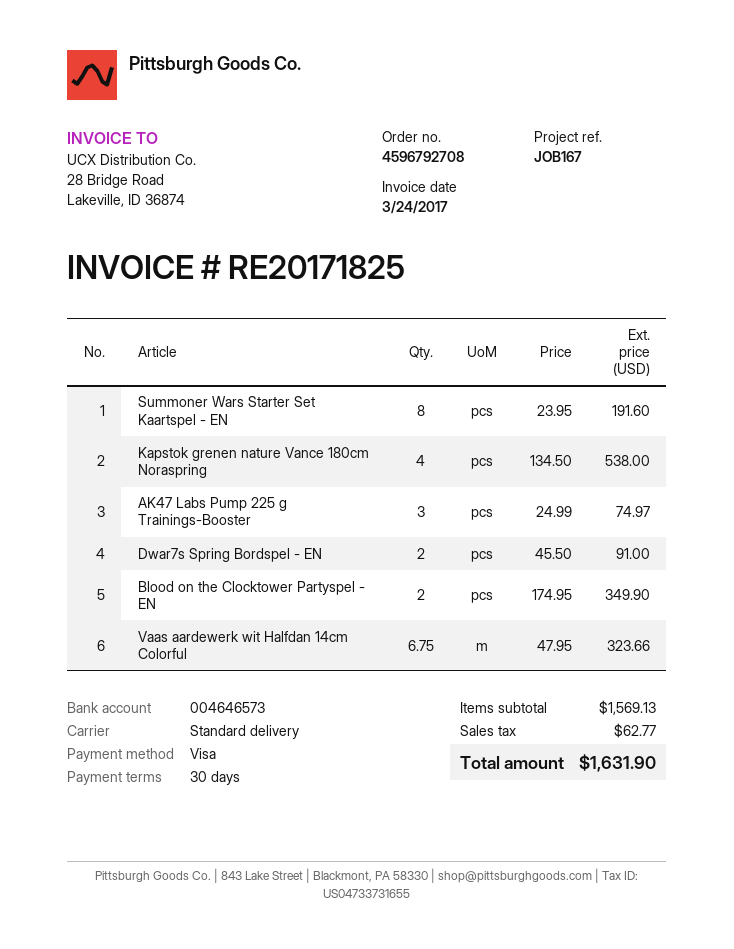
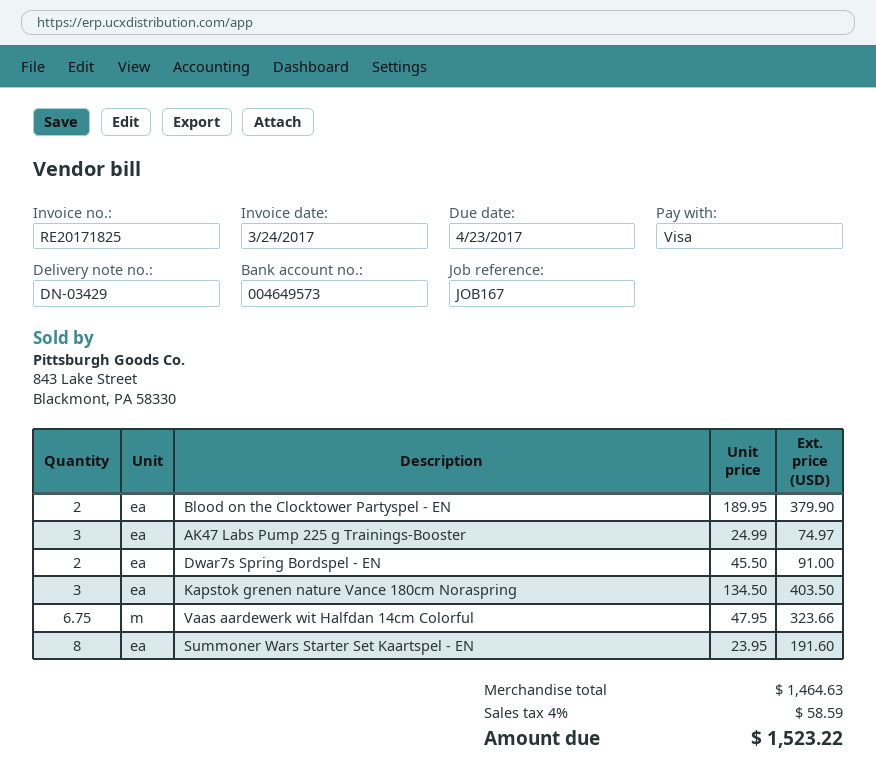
bank account: 004646573 -> 004649573
Kapstok grenen nature Vance 180cm Noraspring: 4 x 134.50 = 538.00 -> 3 x 134.50 = 403.50
Blood on the Clocktower Partyspel - EN: 2 x 174.95 = 349.90 -> 2 x 189.95 = 379.90
subtotal: 1569.13 -> 1464.63
tax: 62.77 -> 58.59
total: 1631.90 -> 1523.22

